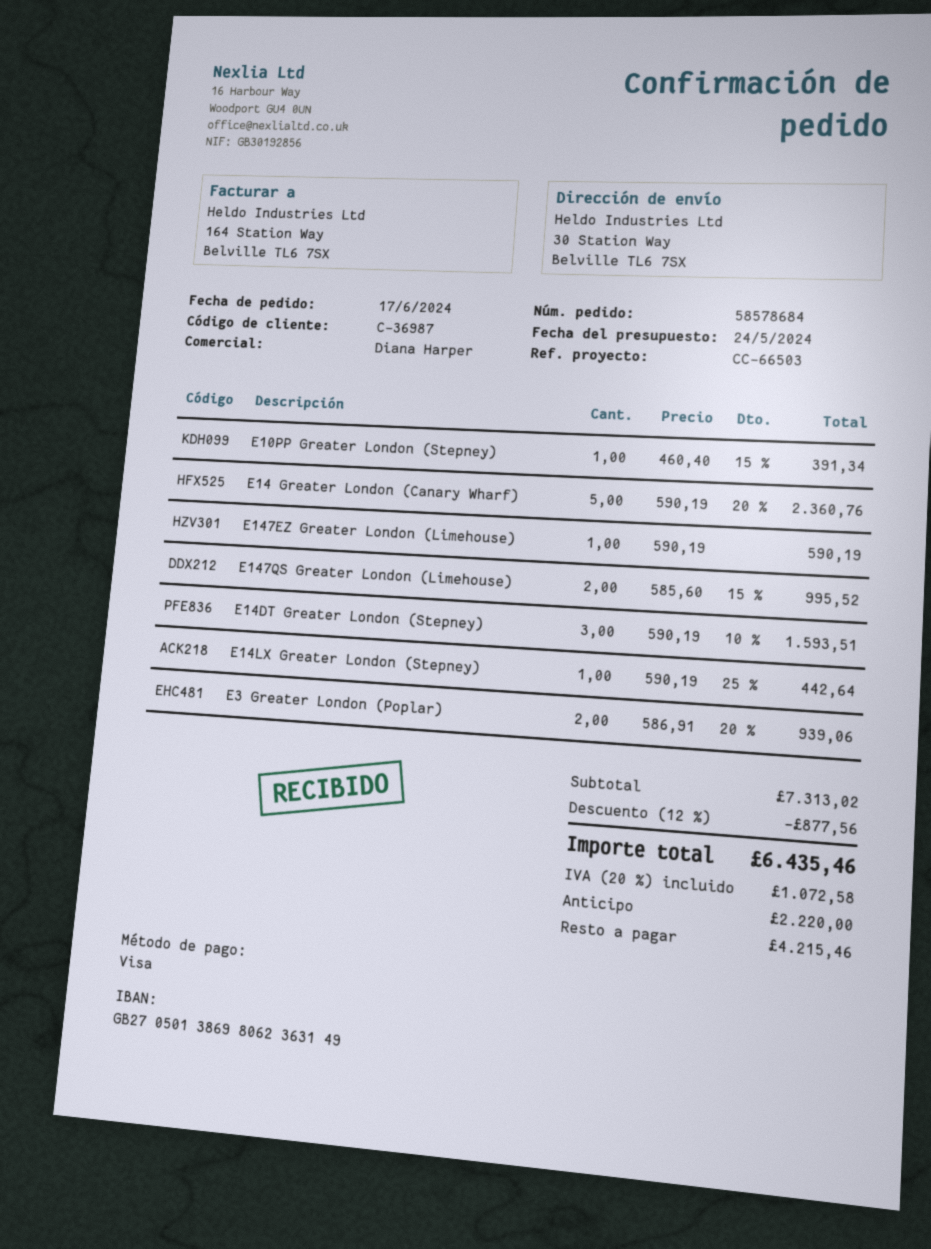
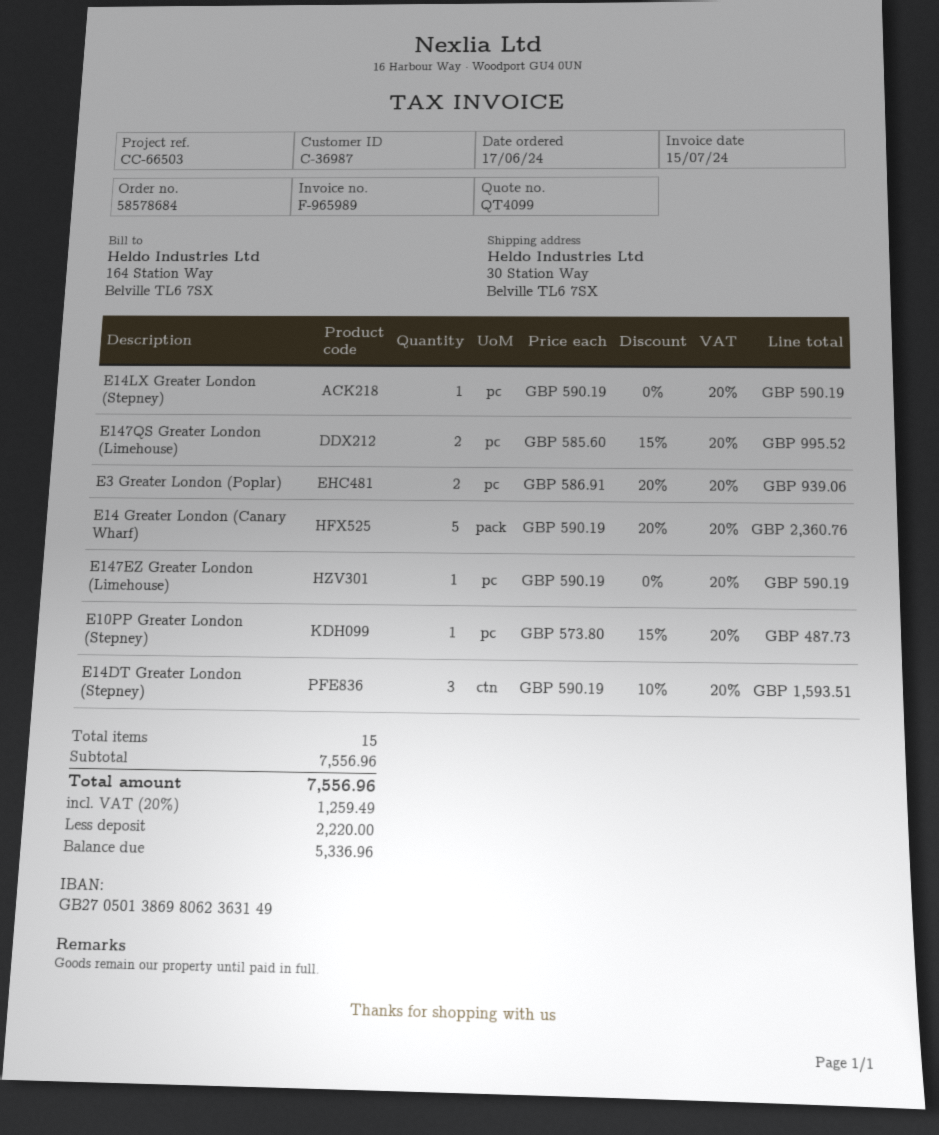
E10PP Greater London (Stepney): 1 x 460.40 - 15% = 391.34 -> 1 x 573.80 - 15% = 487.73
E14LX Greater London (Stepney): 1 x 590.19 - 25% = 442.64 -> 1 x 590.19 = 590.19
subtotal: 7313.02 -> 7556.96
discount: 12% = 877.56 -> none
tax: 20% = 1072.58 -> 20% = 1259.49
total: 6435.46 -> 7556.96
balance: 4215.46 -> 5336.96

